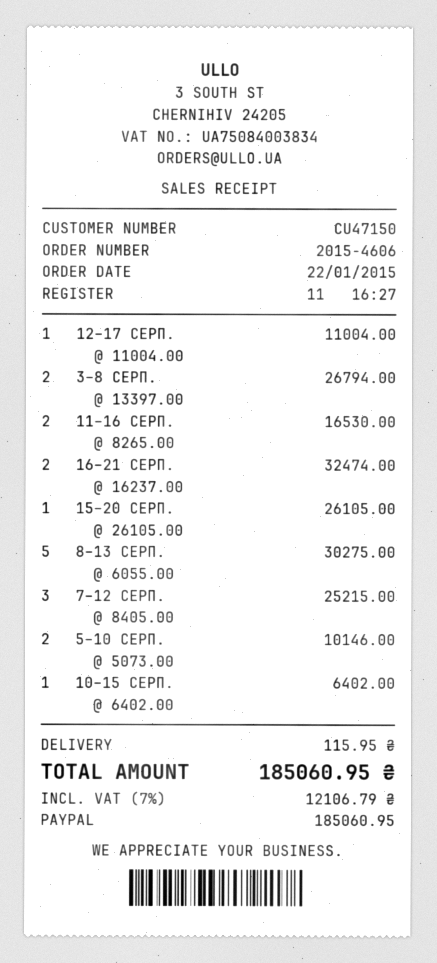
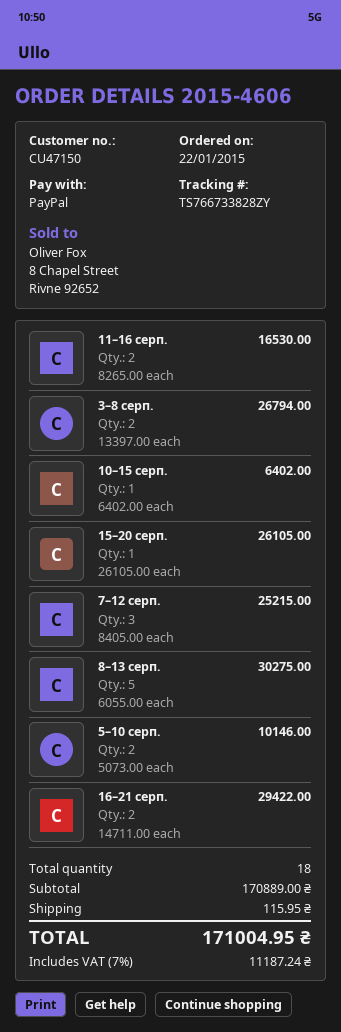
12–17 СЕРП.: 1 x 11004.00 = 11004.00 -> none
16–21 СЕРП.: 2 x 16237.00 = 32474.00 -> 2 x 14711.00 = 29422.00
tax: 7% = 12106.79 -> 7% = 11187.24
total: 185060.95 -> 171004.95

